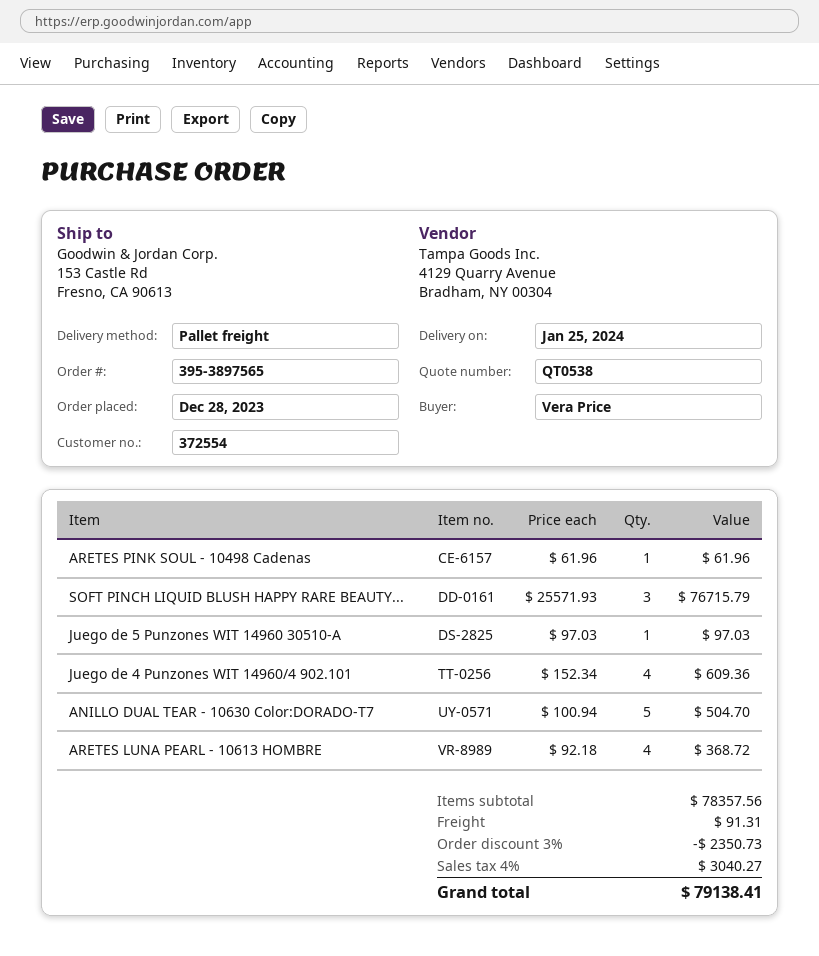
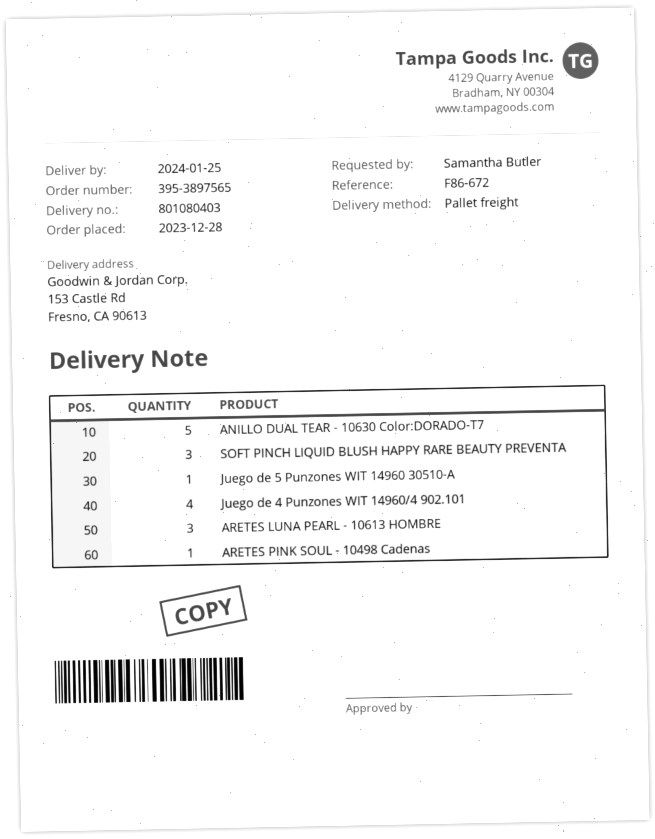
ordered by: Vera Price -> Samantha Butler
ARETES LUNA PEARL - 10613 HOMBRE: 4 -> 3

